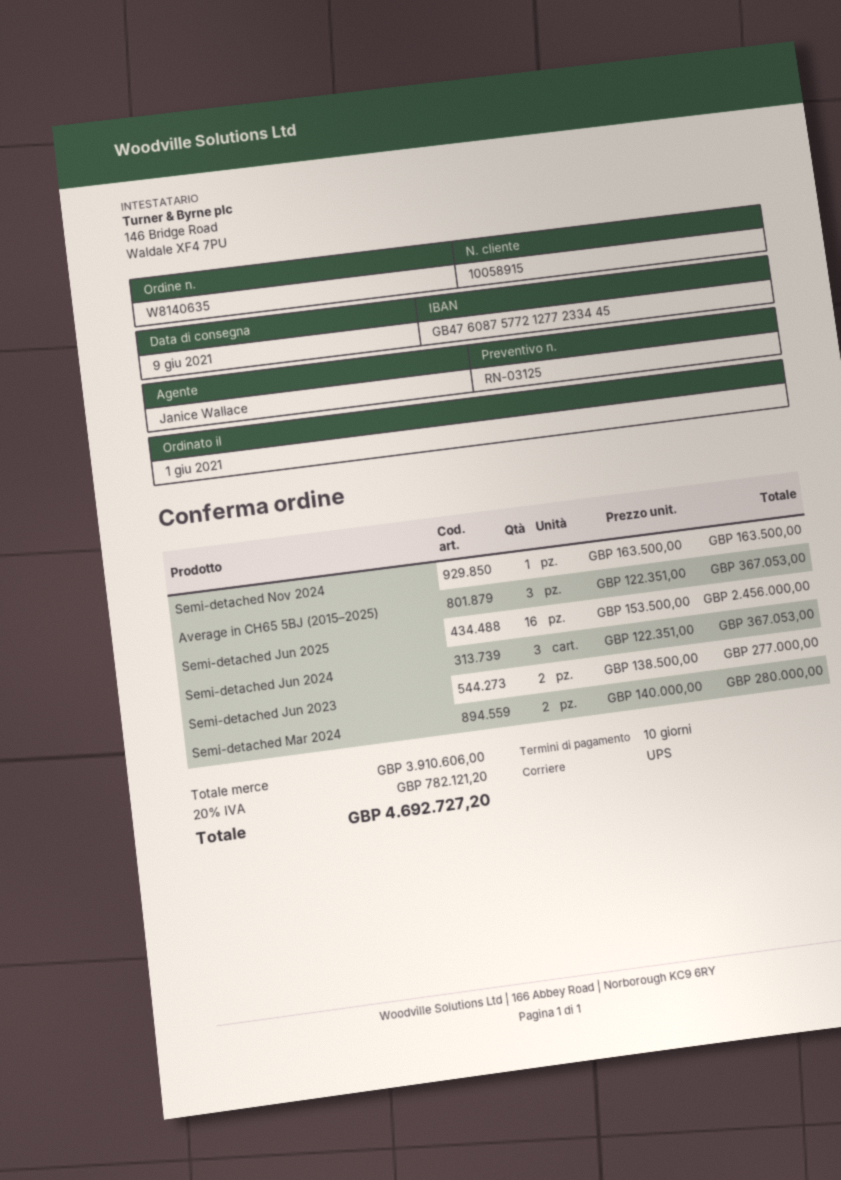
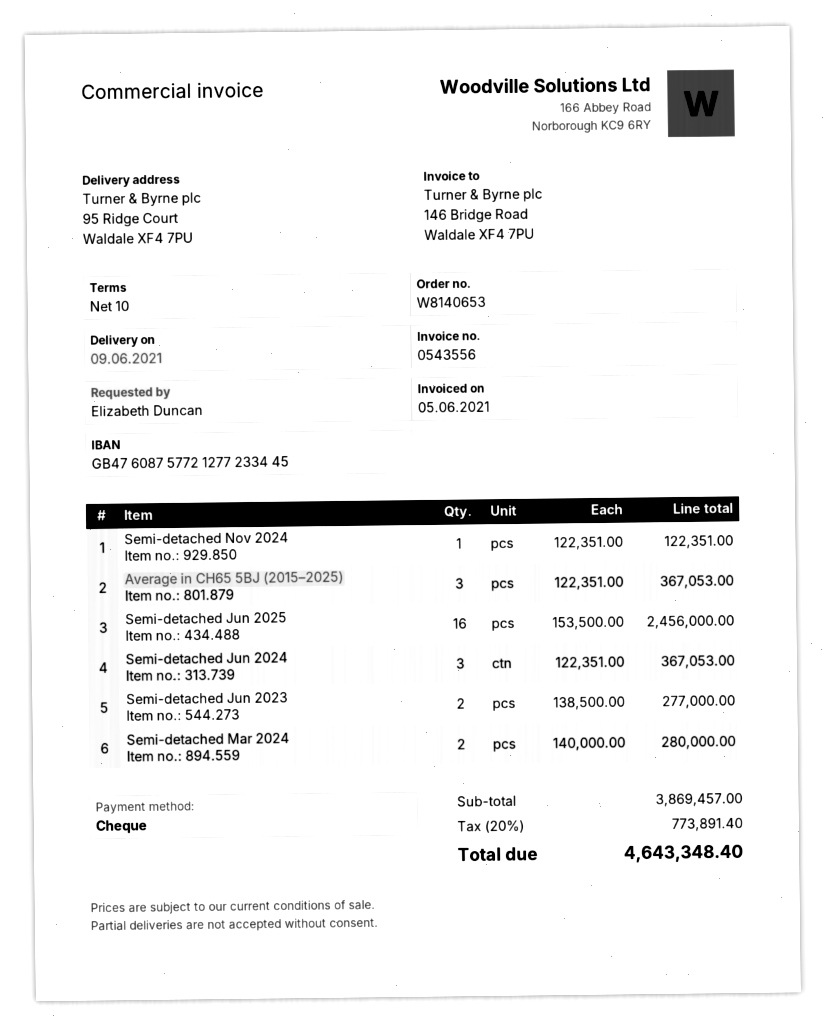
order number: W8140635 -> W8140653
Semi-detached Nov 2024: 1 x 163500.00 = 163500.00 -> 1 x 122351.00 = 122351.00
subtotal: 3910606.00 -> 3869457.00
tax: 20% = 782121.20 -> 20% = 773891.40
total: 4692727.20 -> 4643348.40

